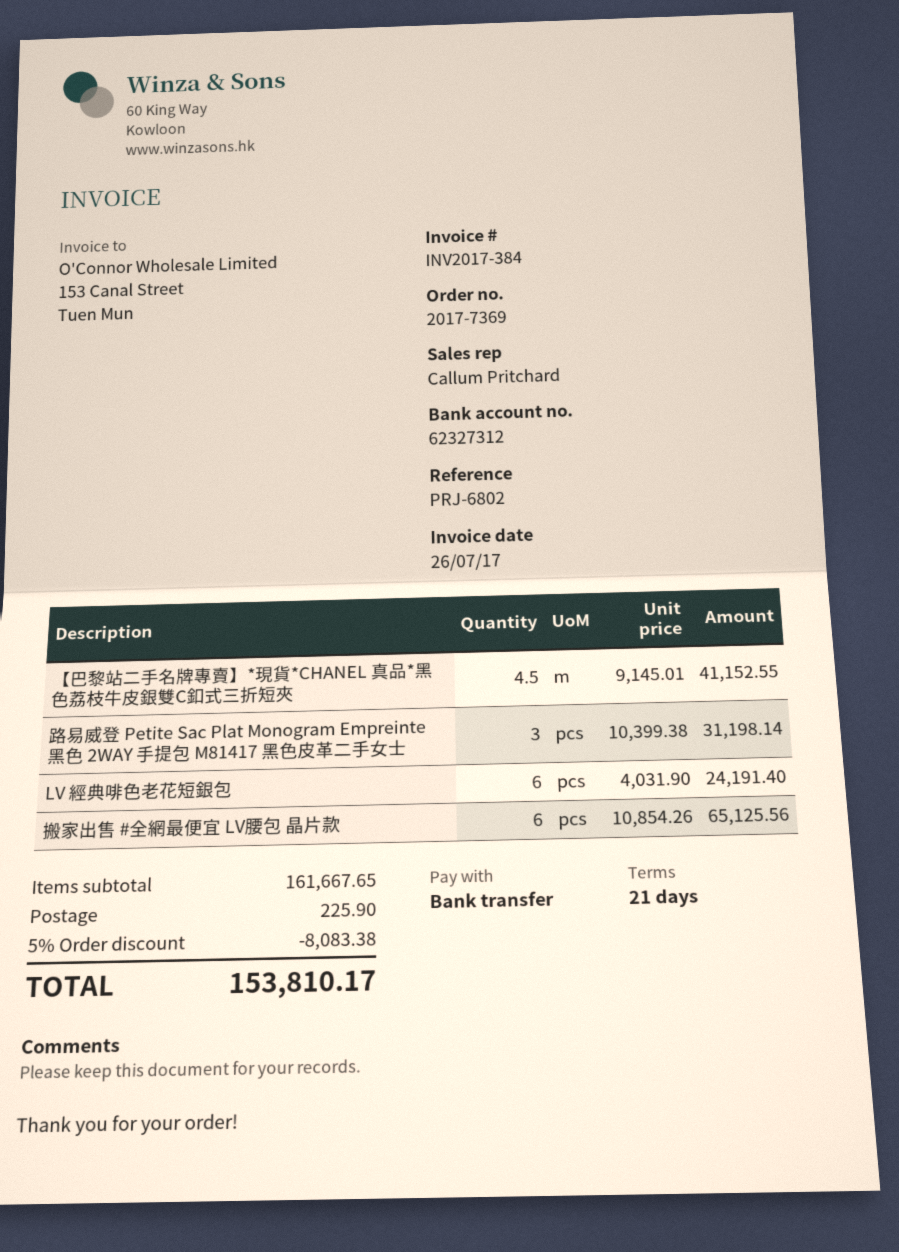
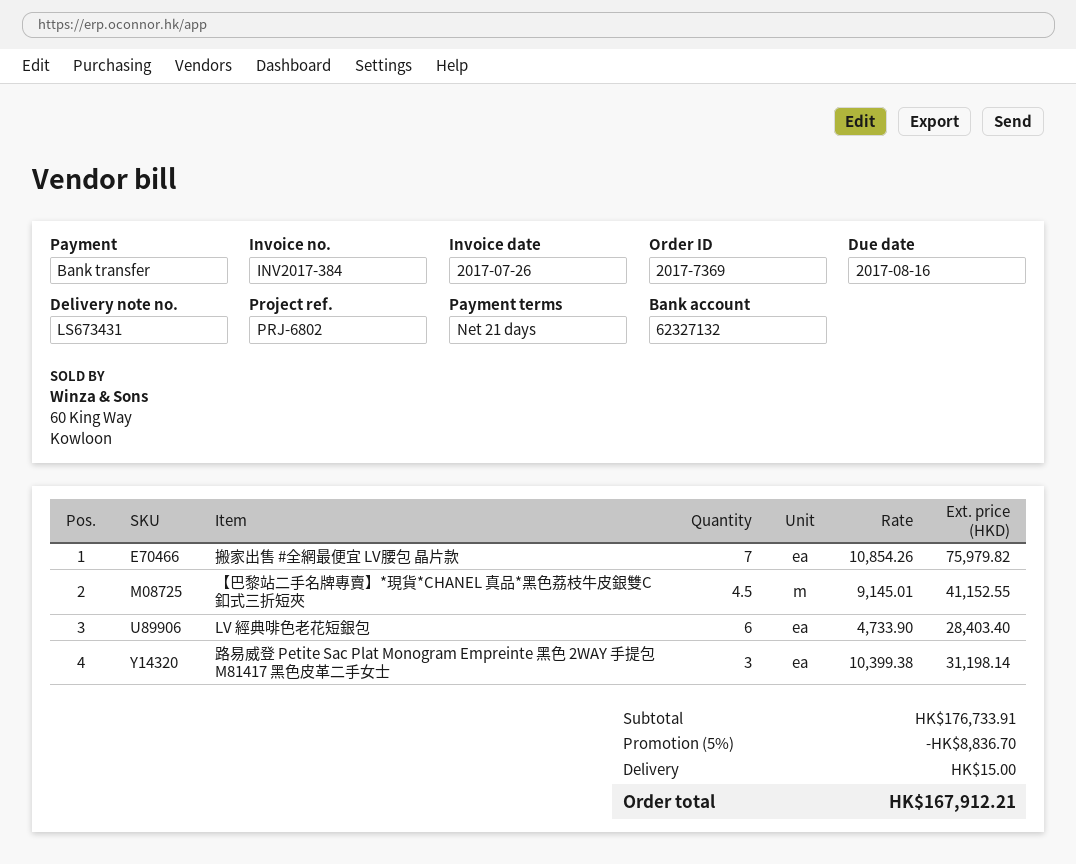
bank account: 62327312 -> 62327132
LV 經典啡色老花短銀包: 6 x 4031.90 = 24191.40 -> 6 x 4733.90 = 28403.40
搬家出售 #全網最便宜 LV腰包 晶片款: 6 x 10854.26 = 65125.56 -> 7 x 10854.26 = 75979.82
subtotal: 161667.65 -> 176733.91
discount: 5% = 8083.38 -> 5% = 8836.70
shipping: 225.90 -> 15.00
total: 153810.17 -> 167912.21

